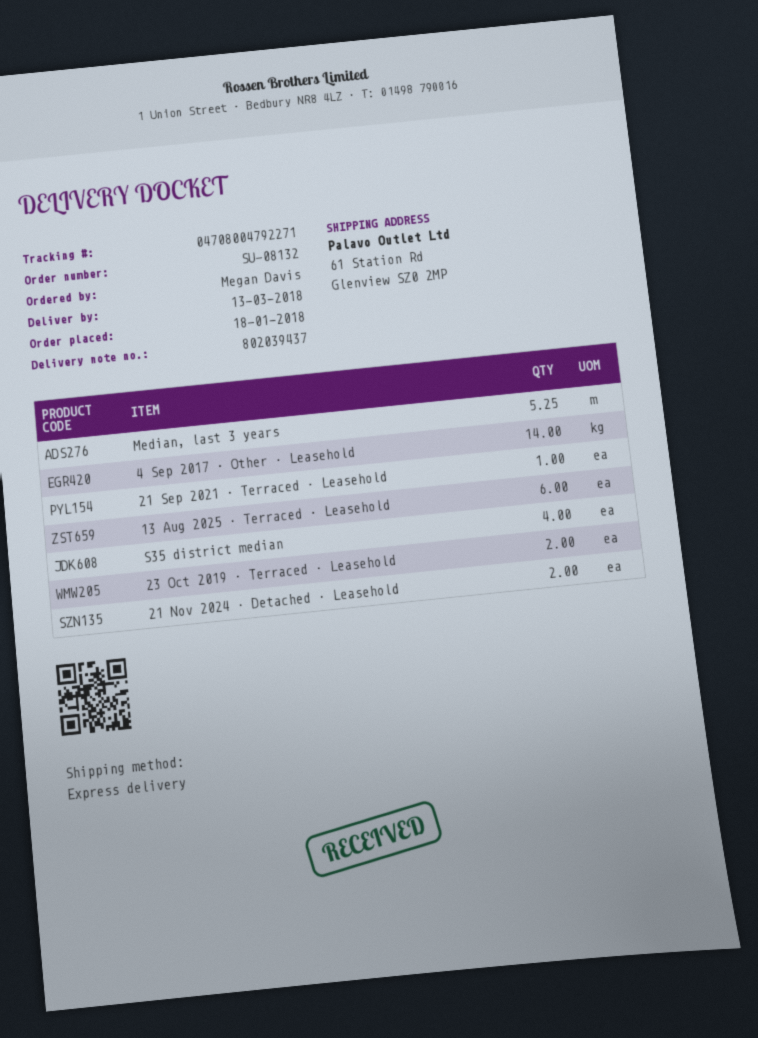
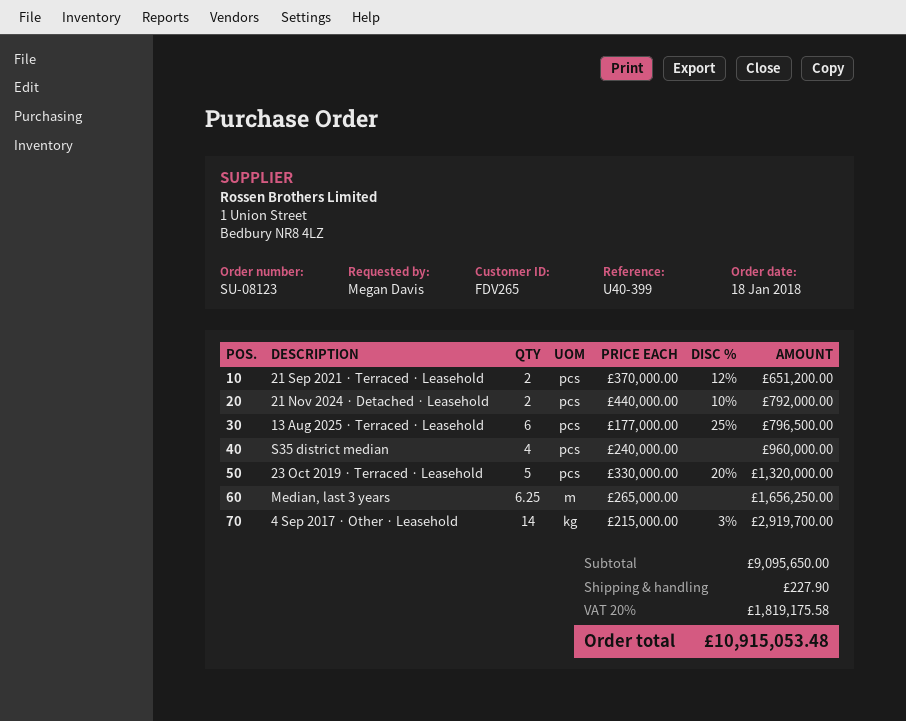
order number: SU-08132 -> SU-08123
Median, last 3 years: 5.25 -> 6.25
21 Sep 2021 · Terraced · Leasehold: 1 -> 2
23 Oct 2019 · Terraced · Leasehold: 2 -> 5

